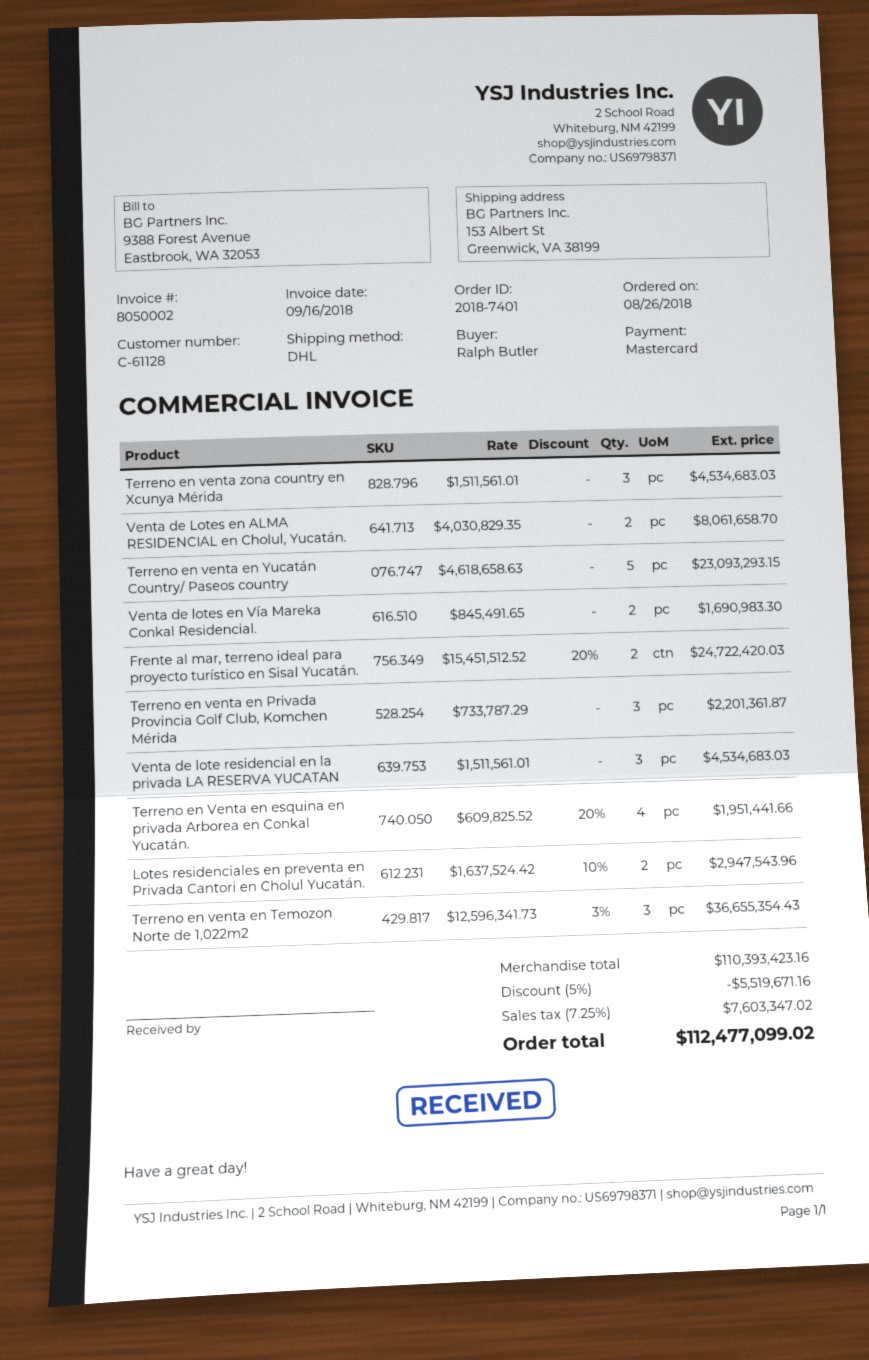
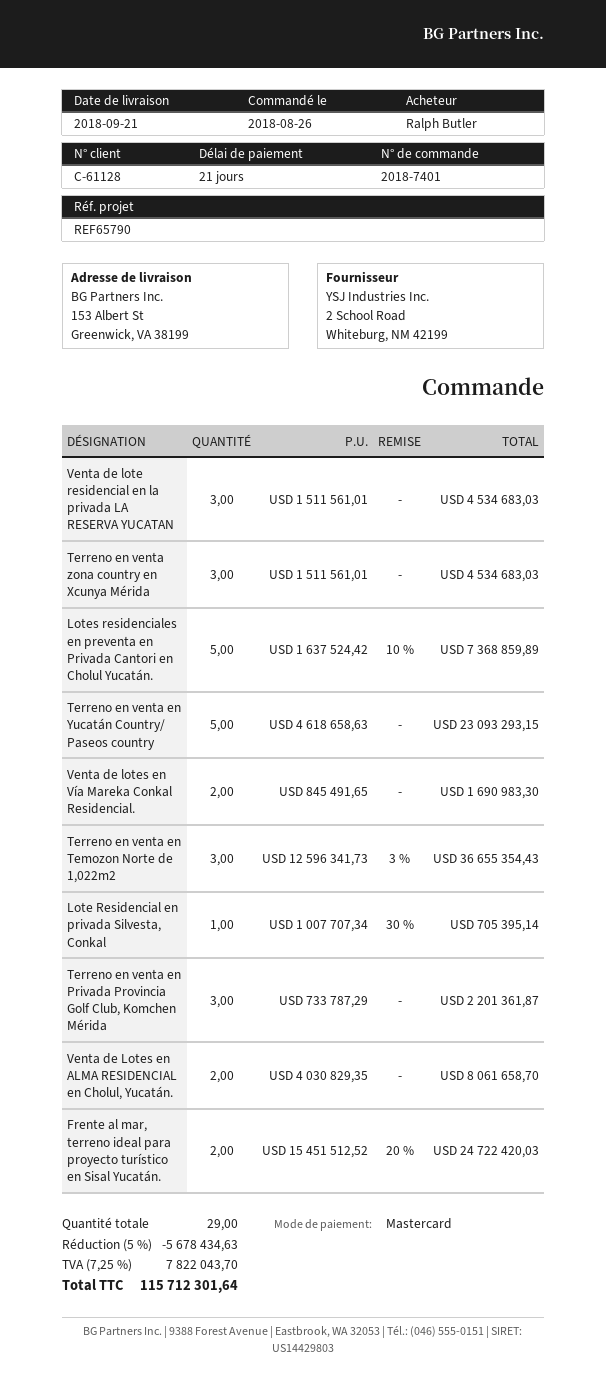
Terreno en Venta en esquina en privada Arborea en Conkal Yucatán.: 4 x 609825.52 - 20% = 1951441.66 -> none
Lotes residenciales en preventa en Privada Cantori en Cholul Yucatán.: 2 x 1637524.42 - 10% = 2947543.96 -> 5 x 1637524.42 - 10% = 7368859.89
Lote Residencial en privada Silvesta, Conkal: none -> 1 x 1007707.34 - 30% = 705395.14
discount: 5% = 5519671.16 -> 5% = 5678434.63
tax: 7.25% = 7603347.02 -> 7.25% = 7822043.70
total: 112477099.02 -> 115712301.64

